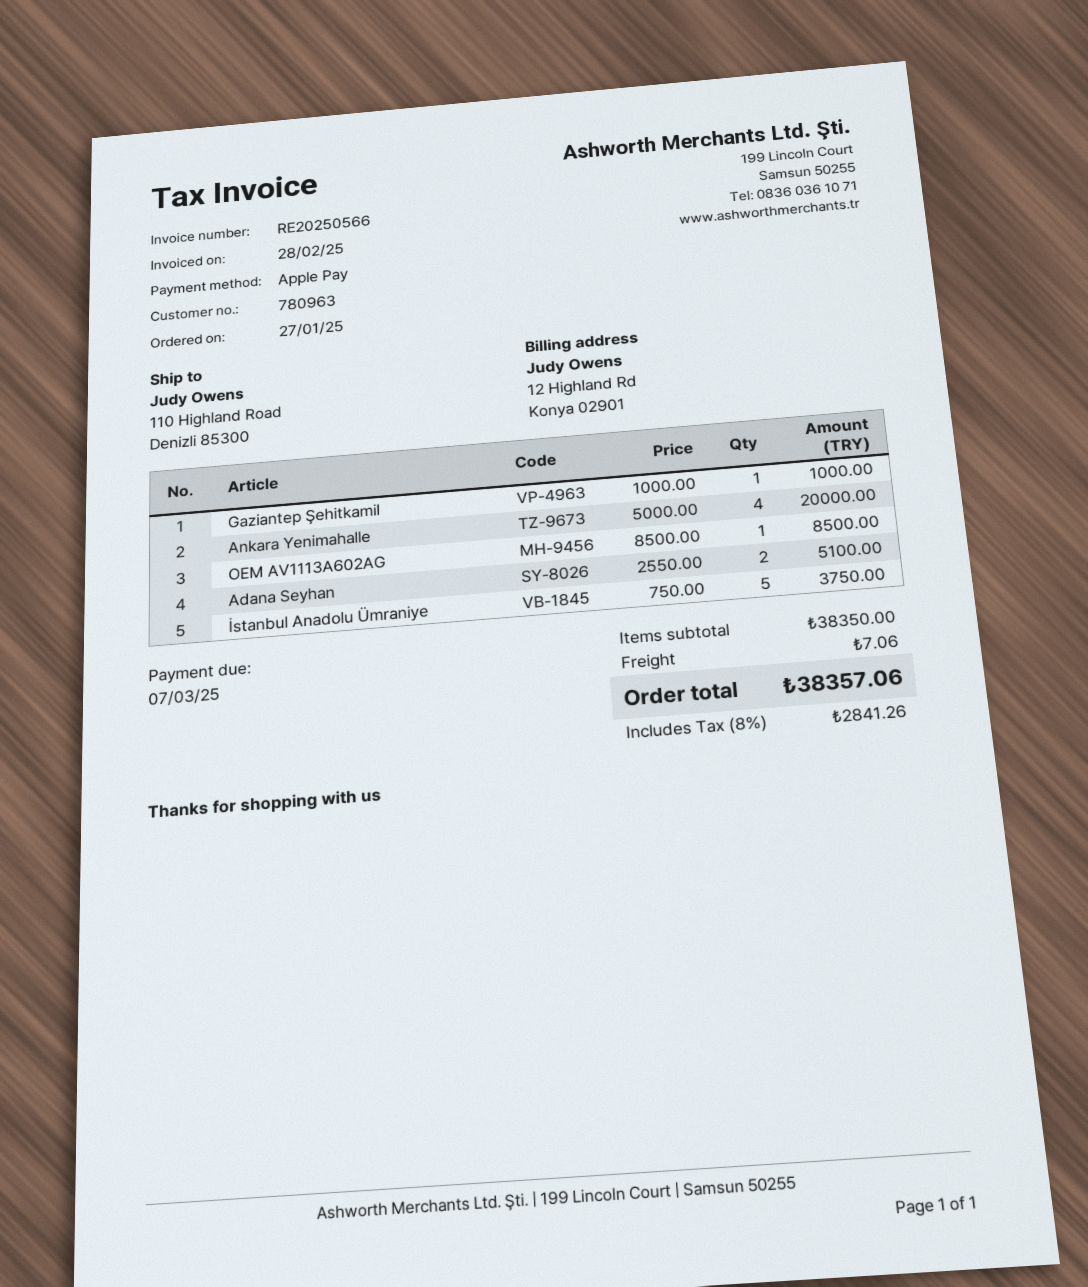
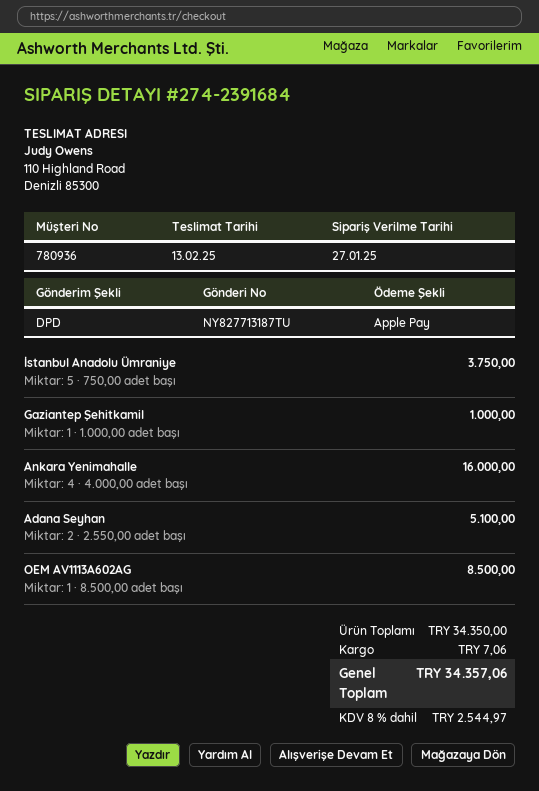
customer number: 780963 -> 780936
Ankara Yenimahalle: 4 x 5000.00 = 20000.00 -> 4 x 4000.00 = 16000.00
subtotal: 38350.00 -> 34350.00
tax: 8% = 2841.26 -> 8% = 2544.97
total: 38357.06 -> 34357.06

